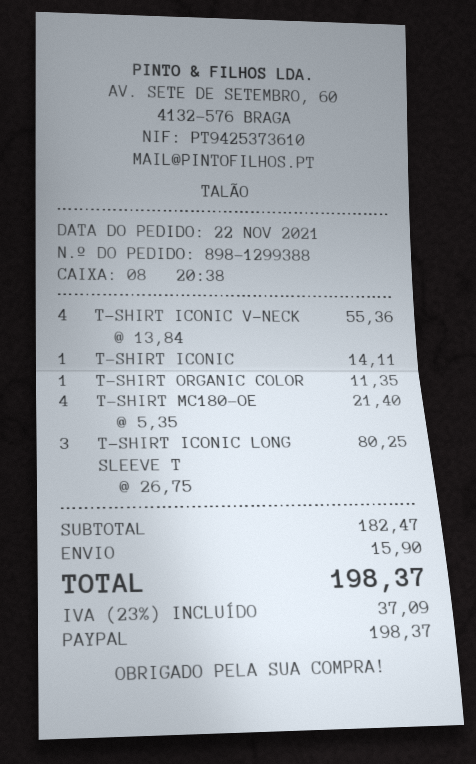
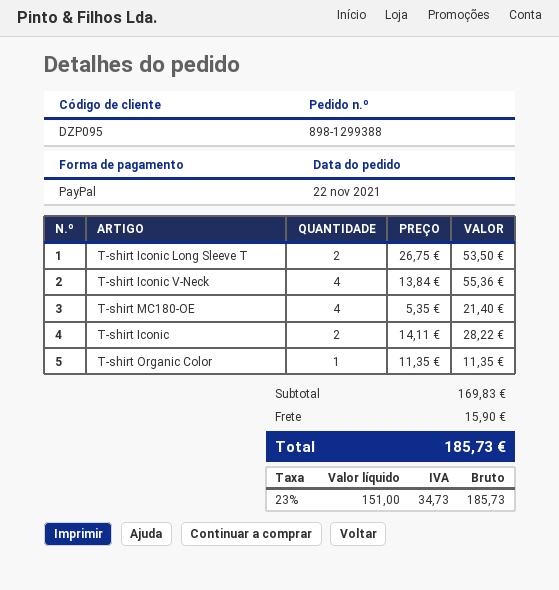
T-SHIRT ICONIC: 1 x 14.11 = 14.11 -> 2 x 14.11 = 28.22
T-SHIRT ICONIC LONG SLEEVE T: 3 x 26.75 = 80.25 -> 2 x 26.75 = 53.50
subtotal: 182.47 -> 169.83
tax: 23% = 37.09 -> 23% = 34.73
total: 198.37 -> 185.73

